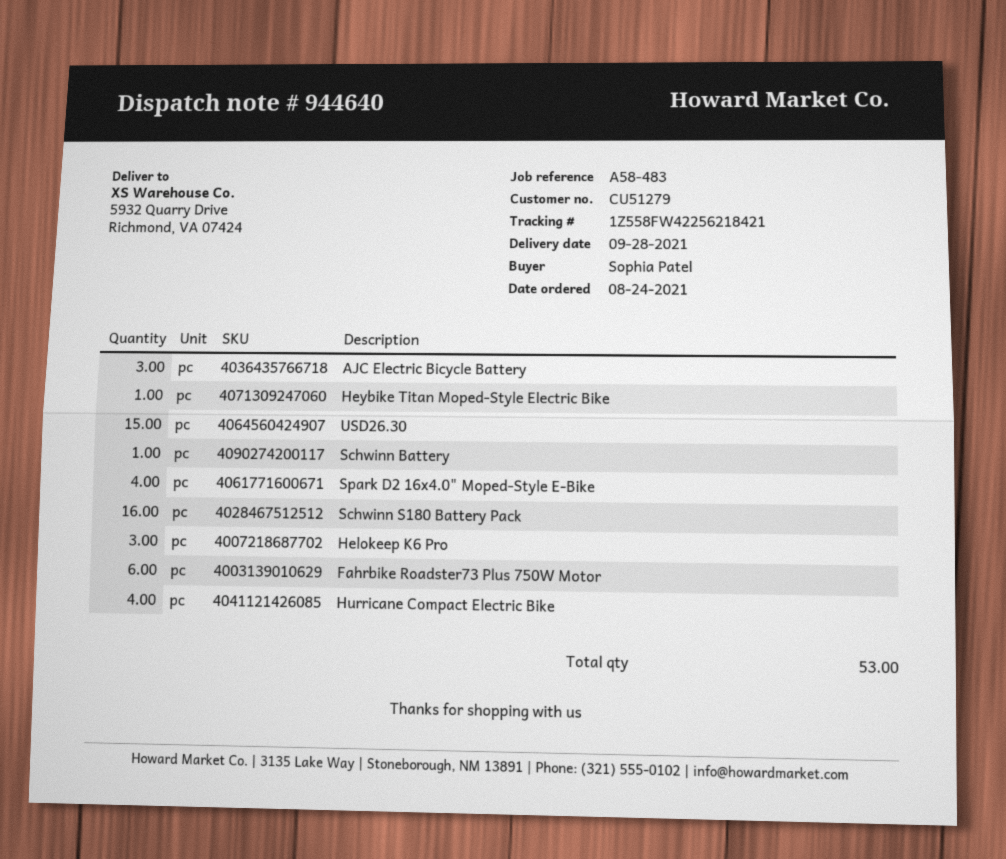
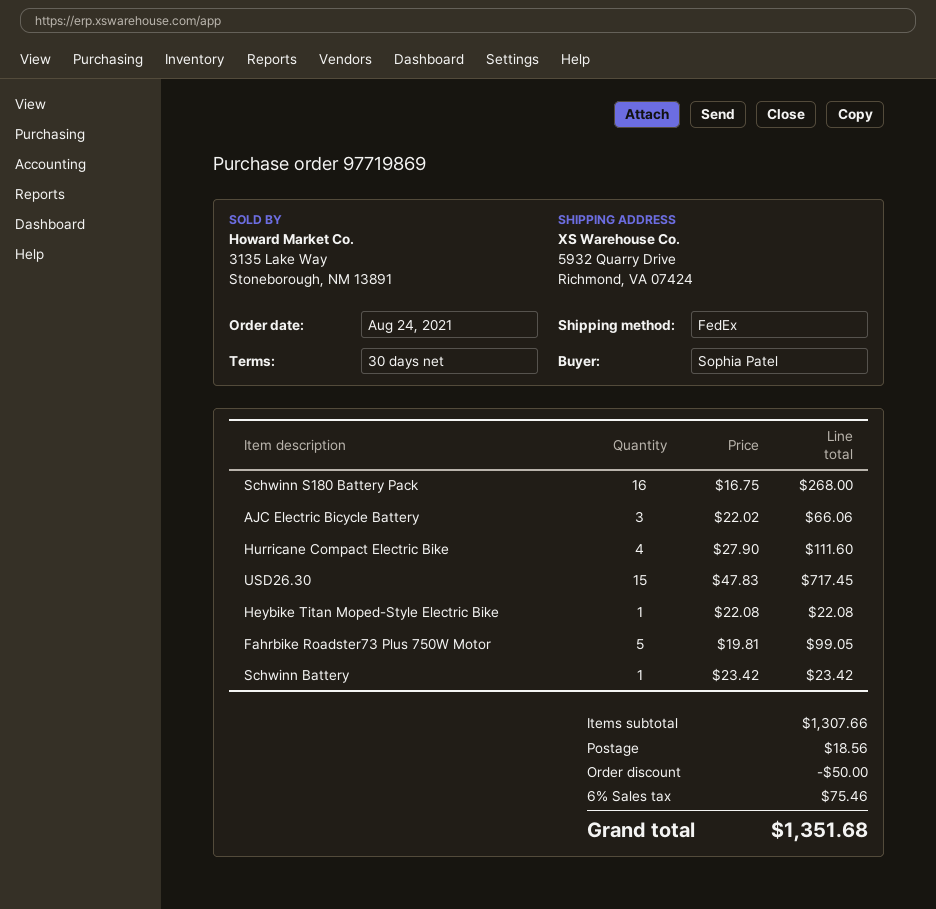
Spark D2 16x4.0" Moped-Style E-Bike: 4 -> none
Helokeep K6 Pro: 3 -> none
Fahrbike Roadster73 Plus 750W Motor: 6 -> 5

